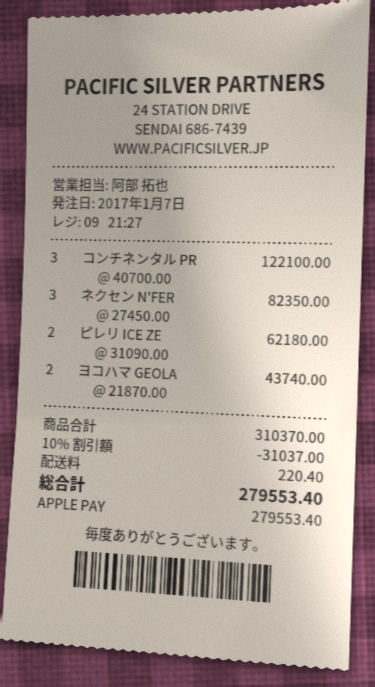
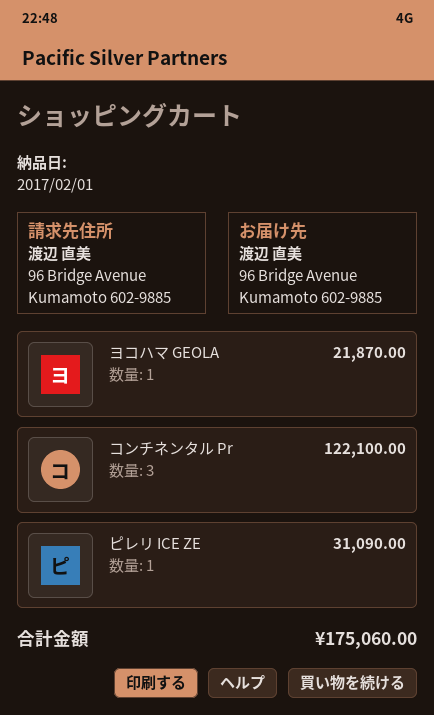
ネクセン N'FER: 3 for 82350.00 -> none
ピレリ ICE ZE: 2 for 62180.00 -> 1 for 31090.00
ヨコハマ GEOLA: 2 for 43740.00 -> 1 for 21870.00
discount: 10% = 31037.00 -> none
shipping: 220.40 -> none
total: 279553.40 -> 175060.00

